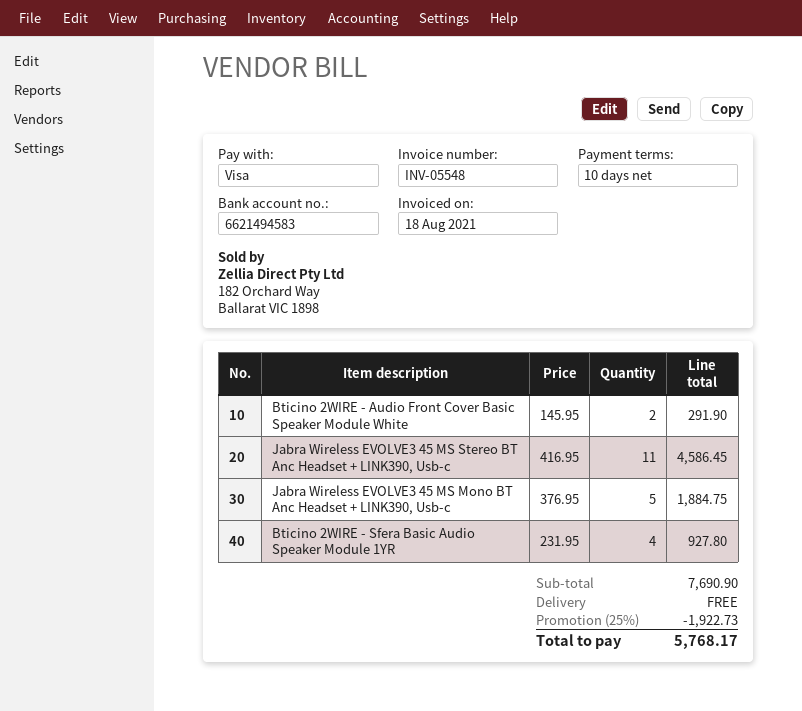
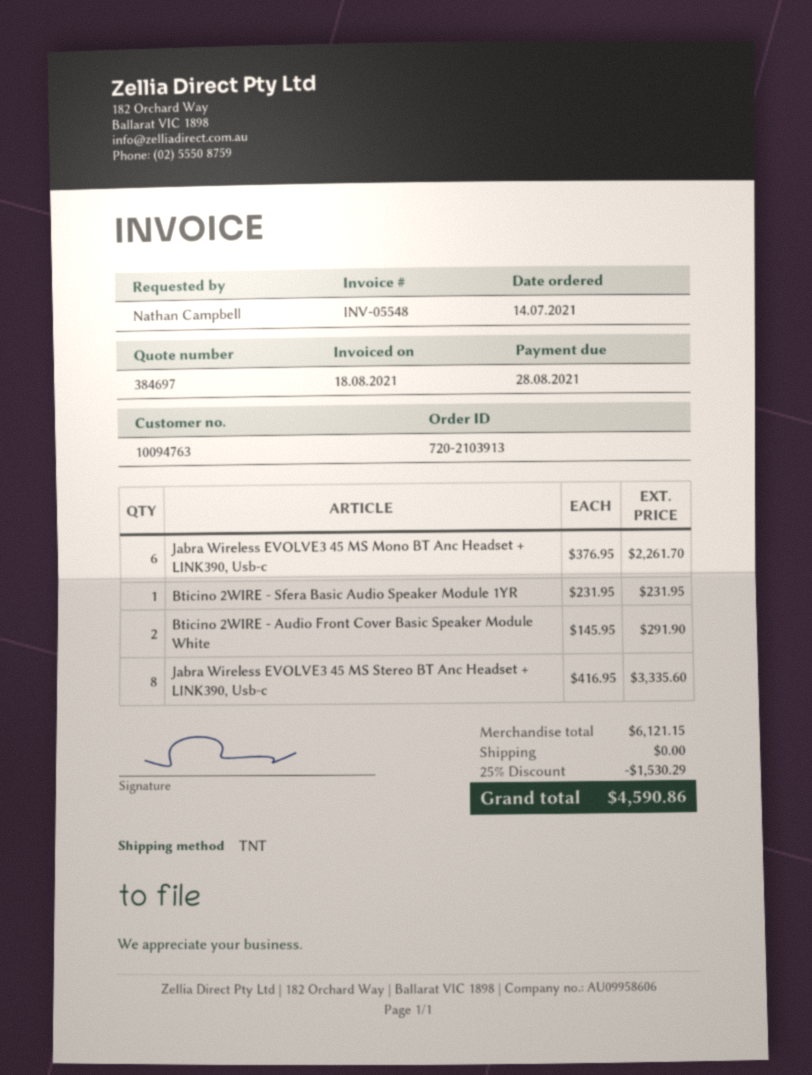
Jabra Wireless EVOLVE3 45 MS Stereo BT Anc Headset + LINK390, Usb-c: 11 x 416.95 = 4586.45 -> 8 x 416.95 = 3335.60
Jabra Wireless EVOLVE3 45 MS Mono BT Anc Headset + LINK390, Usb-c: 5 x 376.95 = 1884.75 -> 6 x 376.95 = 2261.70
Bticino 2WIRE - Sfera Basic Audio Speaker Module 1YR: 4 x 231.95 = 927.80 -> 1 x 231.95 = 231.95
subtotal: 7690.90 -> 6121.15
discount: 25% = 1922.73 -> 25% = 1530.29
total: 5768.17 -> 4590.86

